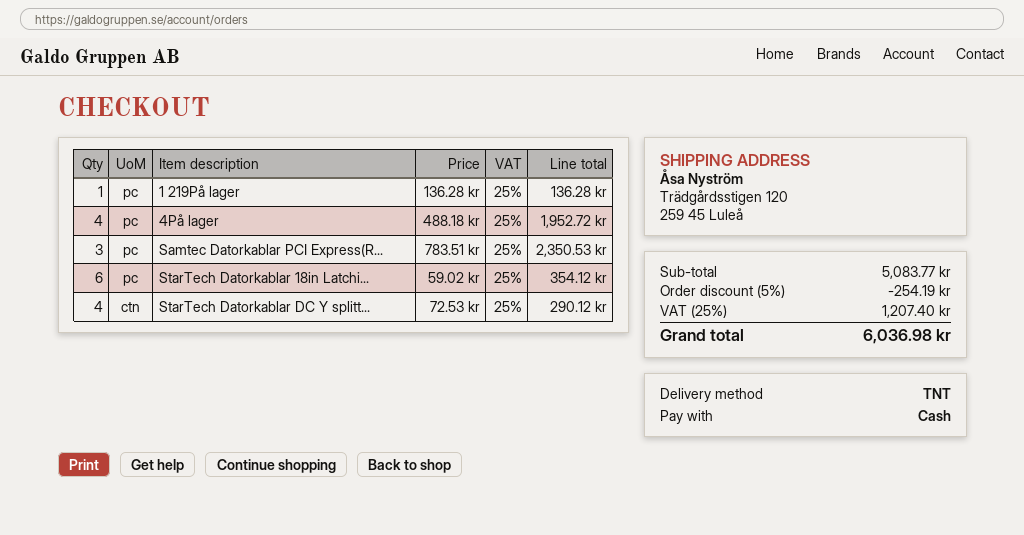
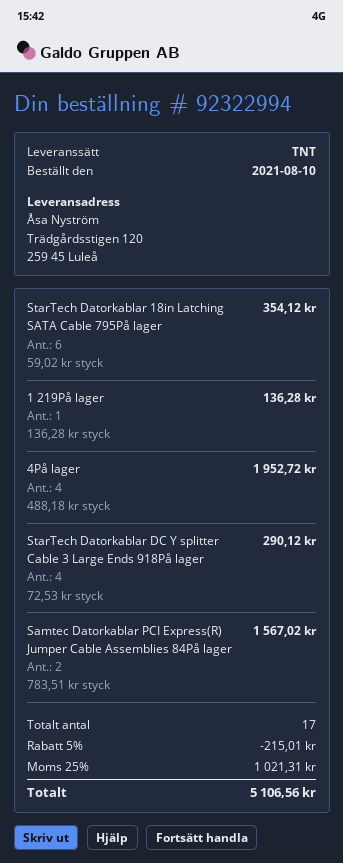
Samtec Datorkablar PCI Express(R...: 3 x 783.51 = 2350.53 -> 2 x 783.51 = 1567.02
discount: 5% = 254.19 -> 5% = 215.01
tax: 25% = 1207.40 -> 25% = 1021.31
total: 6036.98 -> 5106.56

